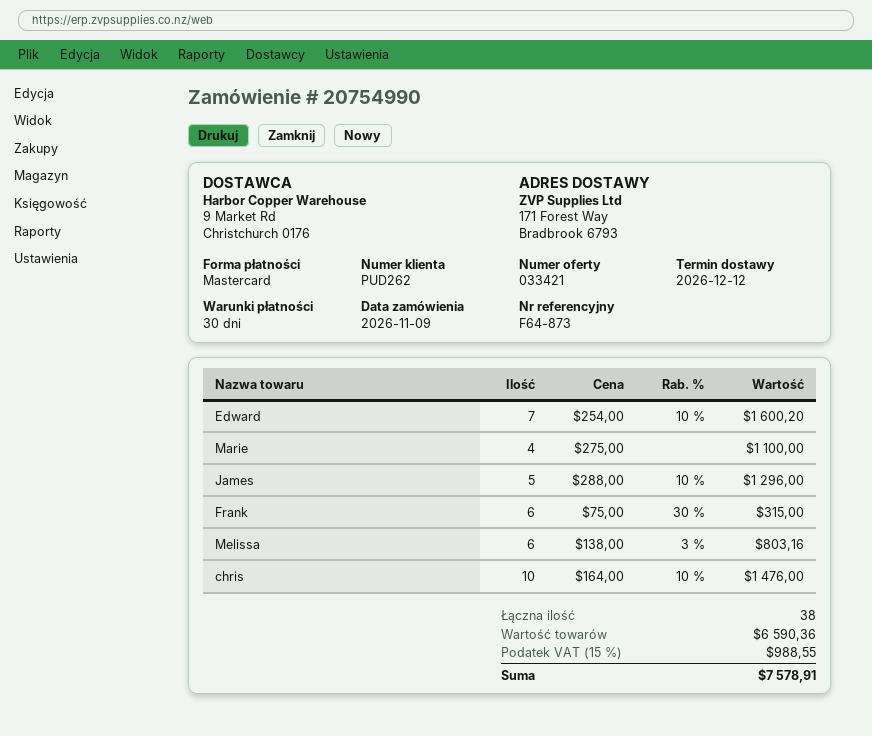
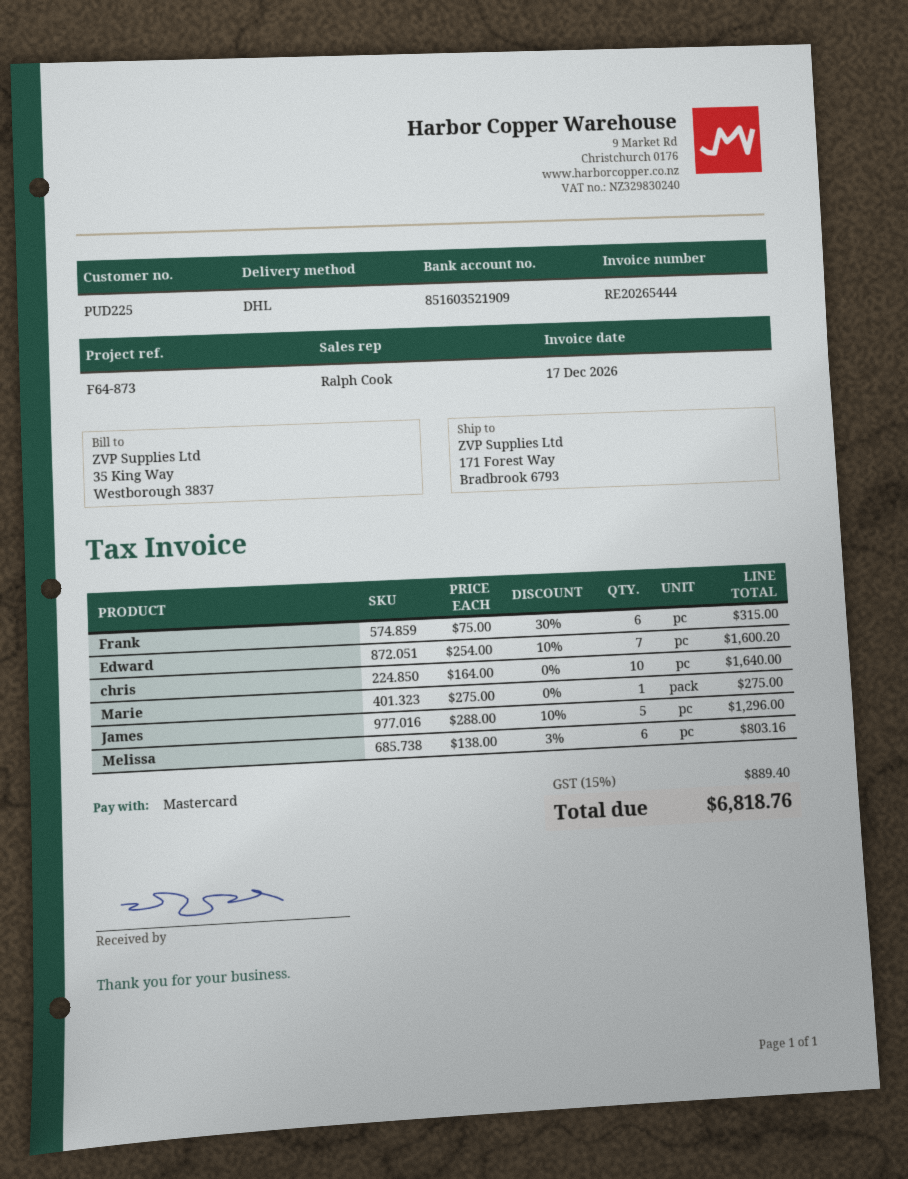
customer number: PUD262 -> PUD225
Marie: 4 x 275.00 = 1100.00 -> 1 x 275.00 = 275.00
chris: 10 x 164.00 - 10% = 1476.00 -> 10 x 164.00 = 1640.00
tax: 15% = 988.55 -> 15% = 889.40
total: 7578.91 -> 6818.76

